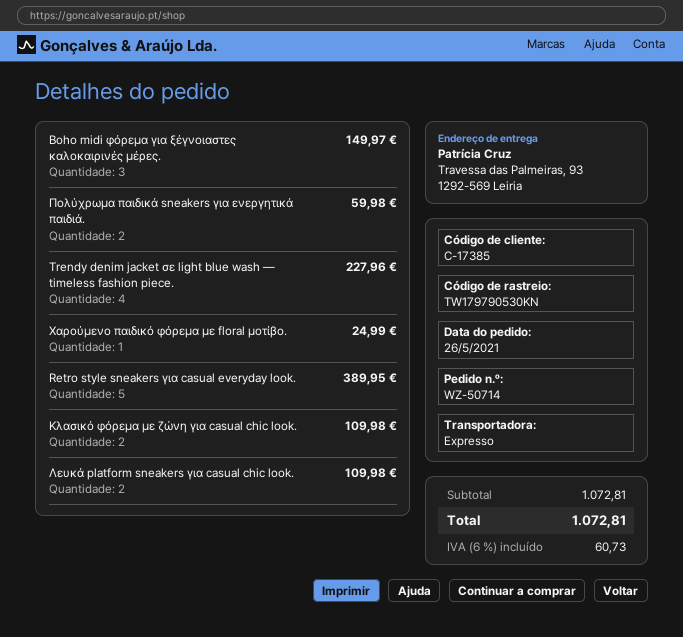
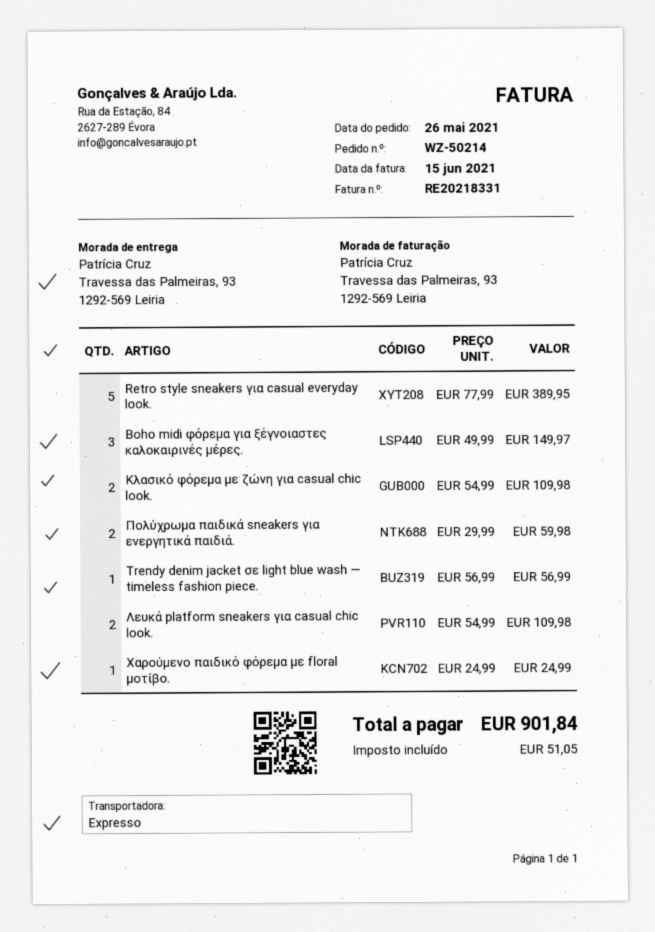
order number: WZ-50714 -> WZ-50214
Trendy denim jacket σε light blue wash — timeless fashion piece.: 4 for 227.96 -> 1 for 56.99
tax: 60.73 -> 51.05
total: 1072.81 -> 901.84

